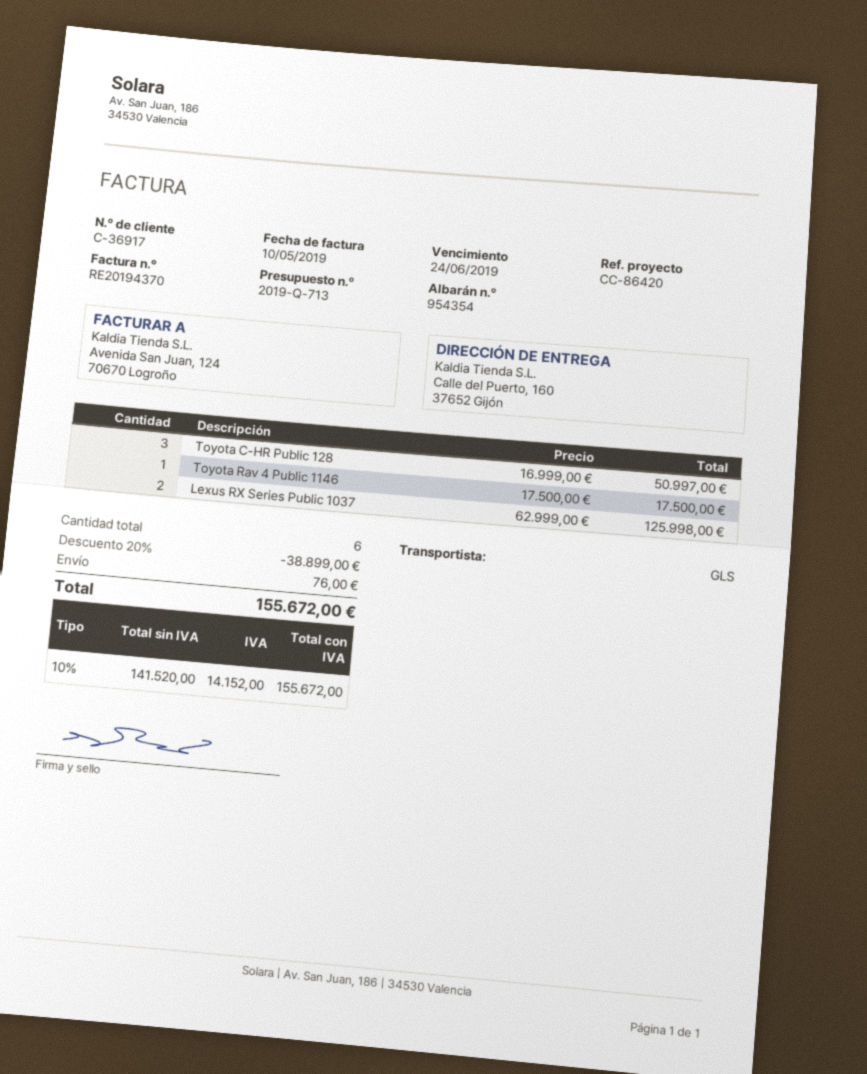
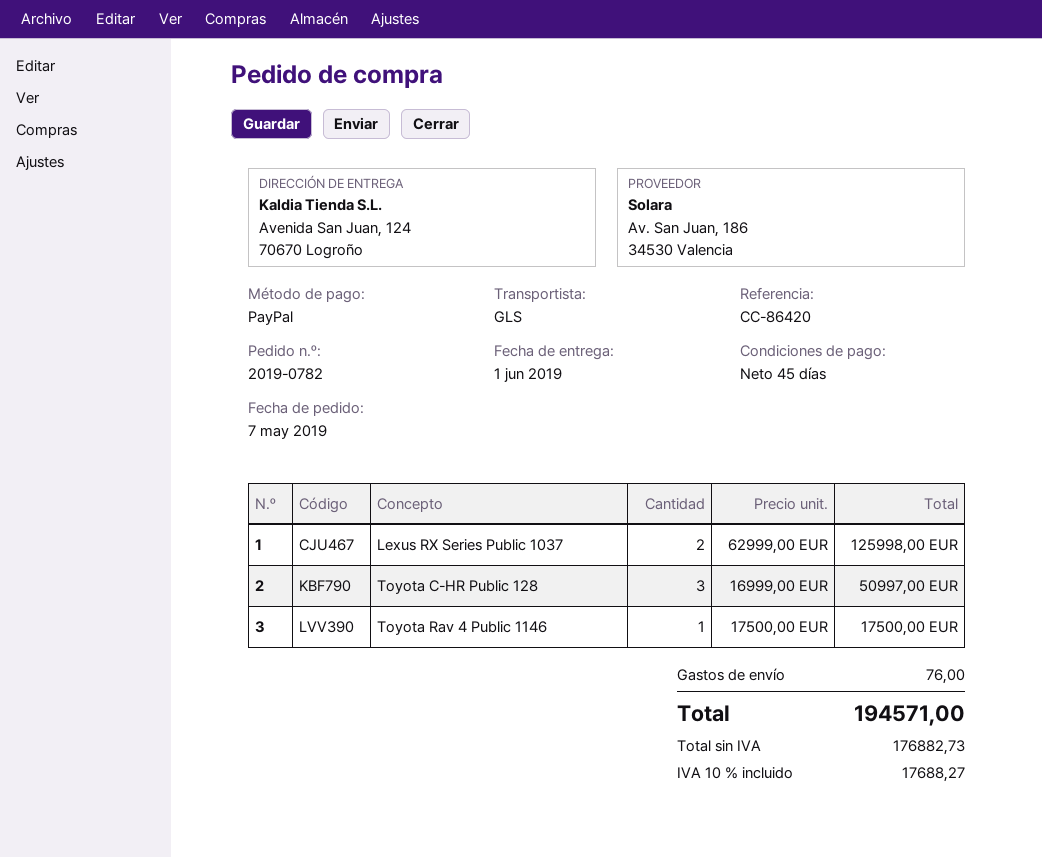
ship to: Calle del Puerto, 160, 37652 Gijón -> Avenida San Juan, 124, 70670 Logroño
discount: 20% = 38899.00 -> none
net: 141520.00 -> 176882.73
tax: 10% = 14152.00 -> 10% = 17688.27
total: 155672.00 -> 194571.00

